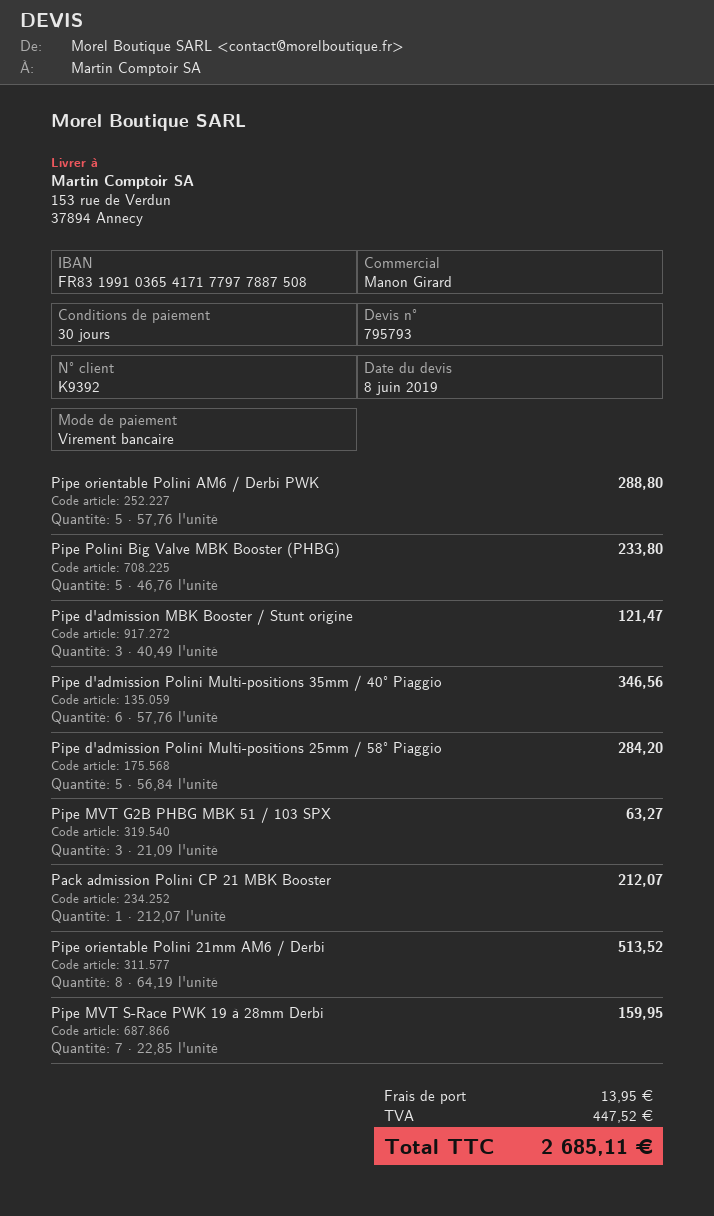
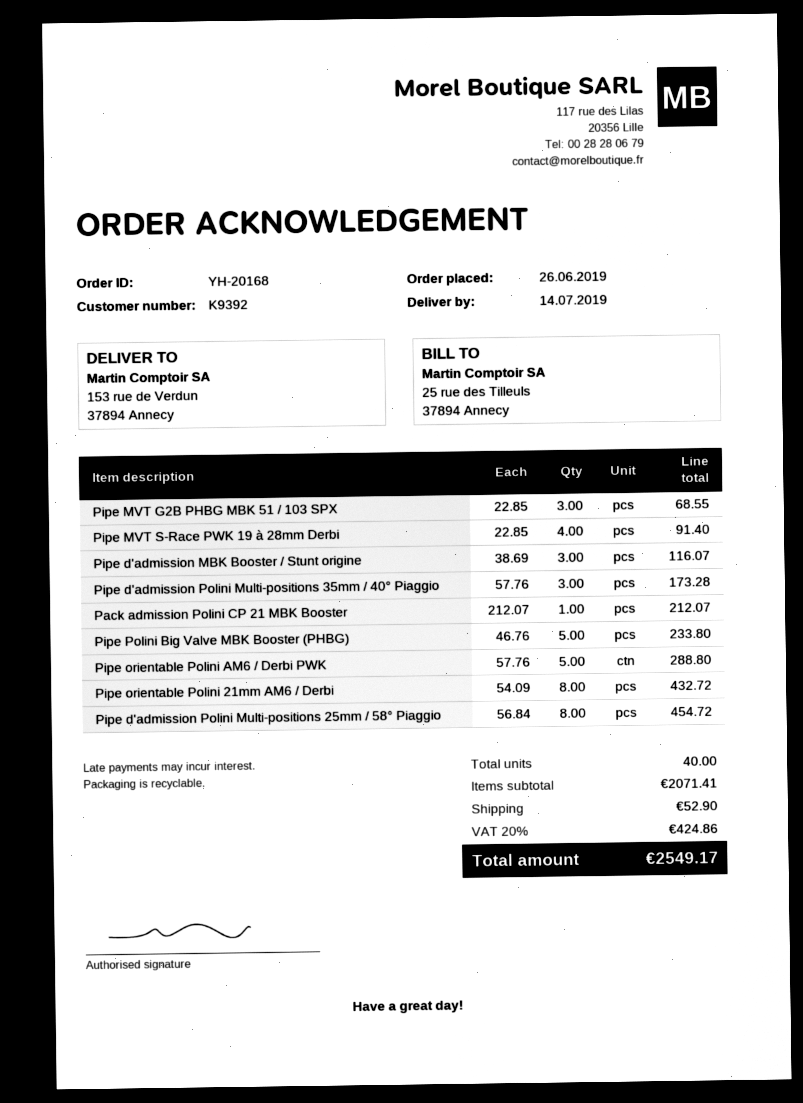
Pipe d'admission MBK Booster / Stunt origine: 3 x 40.49 = 121.47 -> 3 x 38.69 = 116.07
Pipe d'admission Polini Multi-positions 35mm / 40° Piaggio: 6 x 57.76 = 346.56 -> 3 x 57.76 = 173.28
Pipe d'admission Polini Multi-positions 25mm / 58° Piaggio: 5 x 56.84 = 284.20 -> 8 x 56.84 = 454.72
Pipe MVT G2B PHBG MBK 51 / 103 SPX: 3 x 21.09 = 63.27 -> 3 x 22.85 = 68.55
Pipe orientable Polini 21mm AM6 / Derbi: 8 x 64.19 = 513.52 -> 8 x 54.09 = 432.72
Pipe MVT S-Race PWK 19 à 28mm Derbi: 7 x 22.85 = 159.95 -> 4 x 22.85 = 91.40
shipping: 13.95 -> 52.90
tax: 447.52 -> 424.86
total: 2685.11 -> 2549.17

